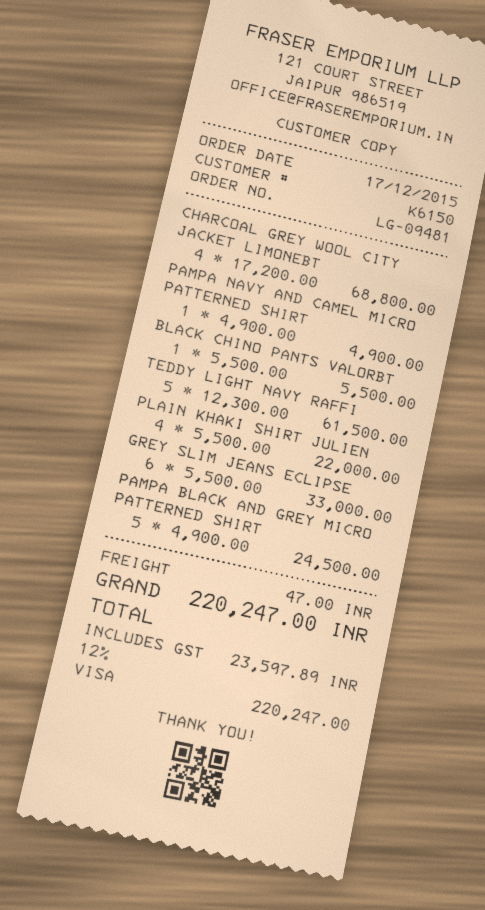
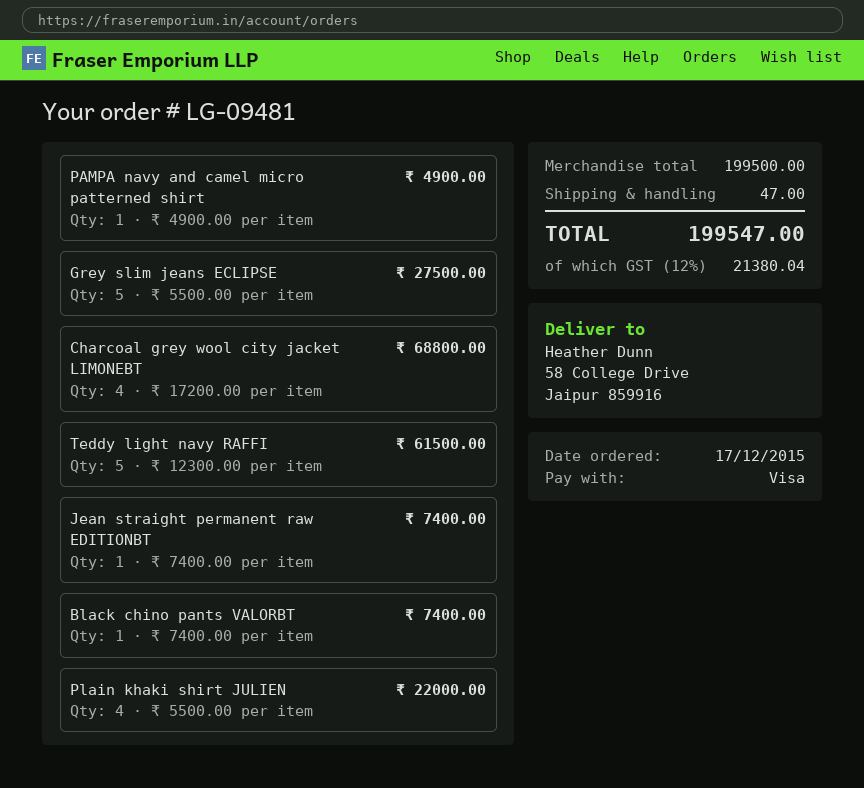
BLACK CHINO PANTS VALORBT: 1 x 5500.00 = 5500.00 -> 1 x 7400.00 = 7400.00
GREY SLIM JEANS ECLIPSE: 6 x 5500.00 = 33000.00 -> 5 x 5500.00 = 27500.00
PAMPA BLACK AND GREY MICRO PATTERNED SHIRT: 5 x 4900.00 = 24500.00 -> none
Jean straight permanent raw EDITIONBT: none -> 1 x 7400.00 = 7400.00
tax: 12% = 23597.89 -> 12% = 21380.04
total: 220247.00 -> 199547.00

